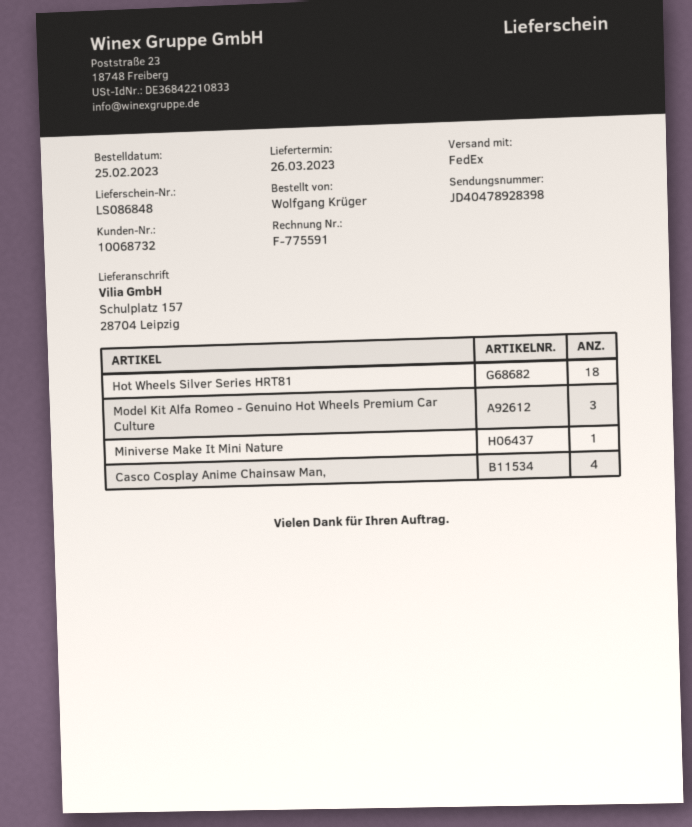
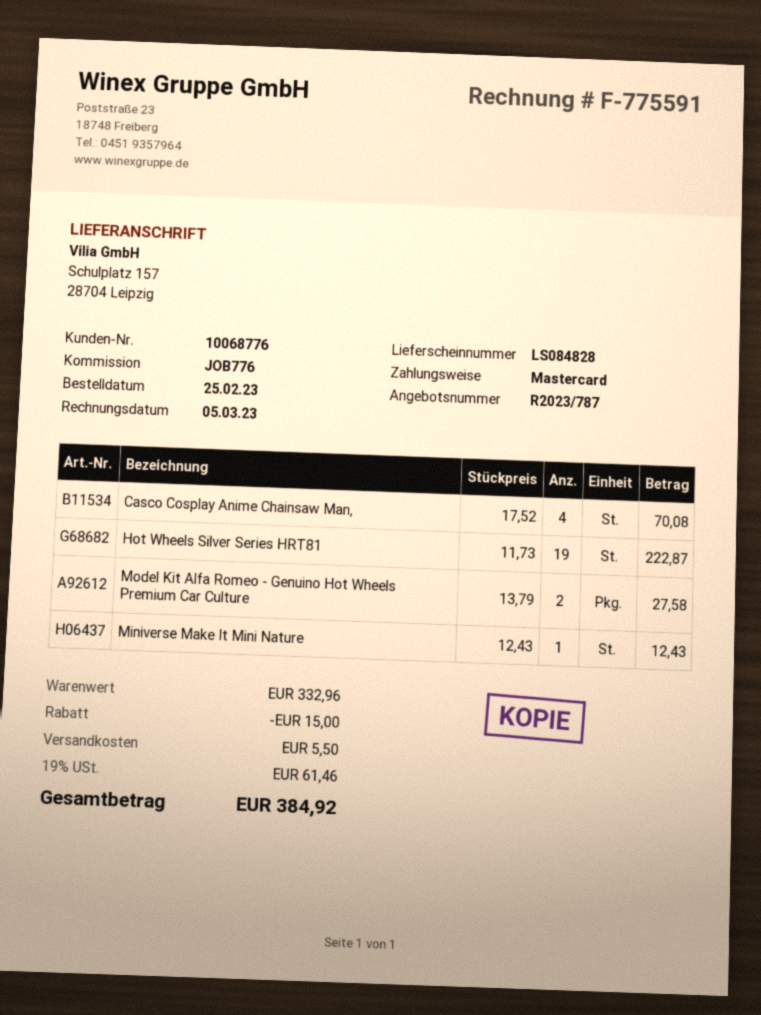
delivery note number: LS086848 -> LS084828
customer number: 10068732 -> 10068776
Hot Wheels Silver Series HRT81: 18 -> 19
Model Kit Alfa Romeo - Genuino Hot Wheels Premium Car Culture: 3 -> 2

